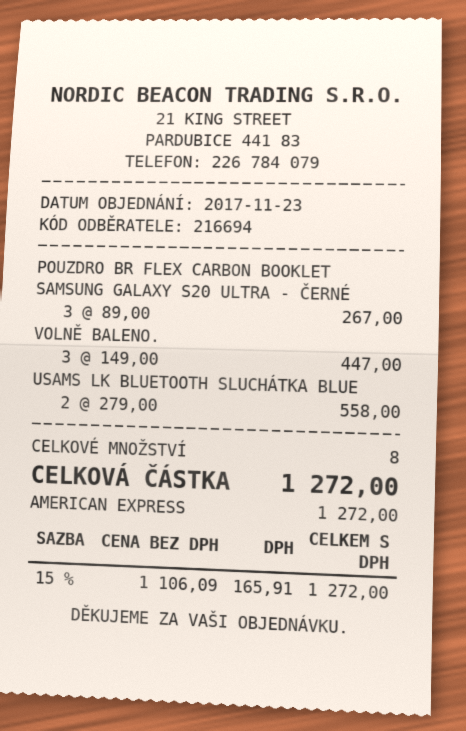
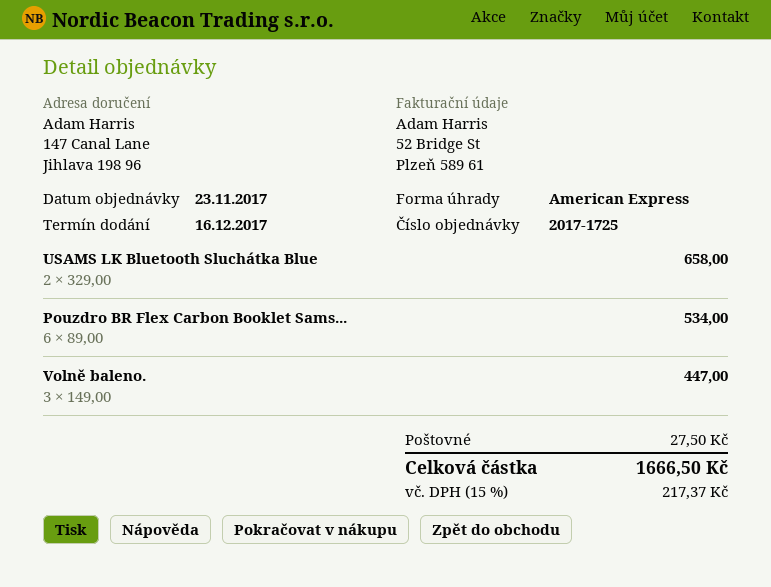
POUZDRO BR FLEX CARBON BOOKLET SAMSUNG GALAXY S20 ULTRA - ČERNÉ: 3 x 89.00 = 267.00 -> 6 x 89.00 = 534.00
USAMS LK BLUETOOTH SLUCHÁTKA BLUE: 2 x 279.00 = 558.00 -> 2 x 329.00 = 658.00
shipping: none -> 27.50
tax: 15% = 165.91 -> 15% = 217.37
total: 1272.00 -> 1666.50

